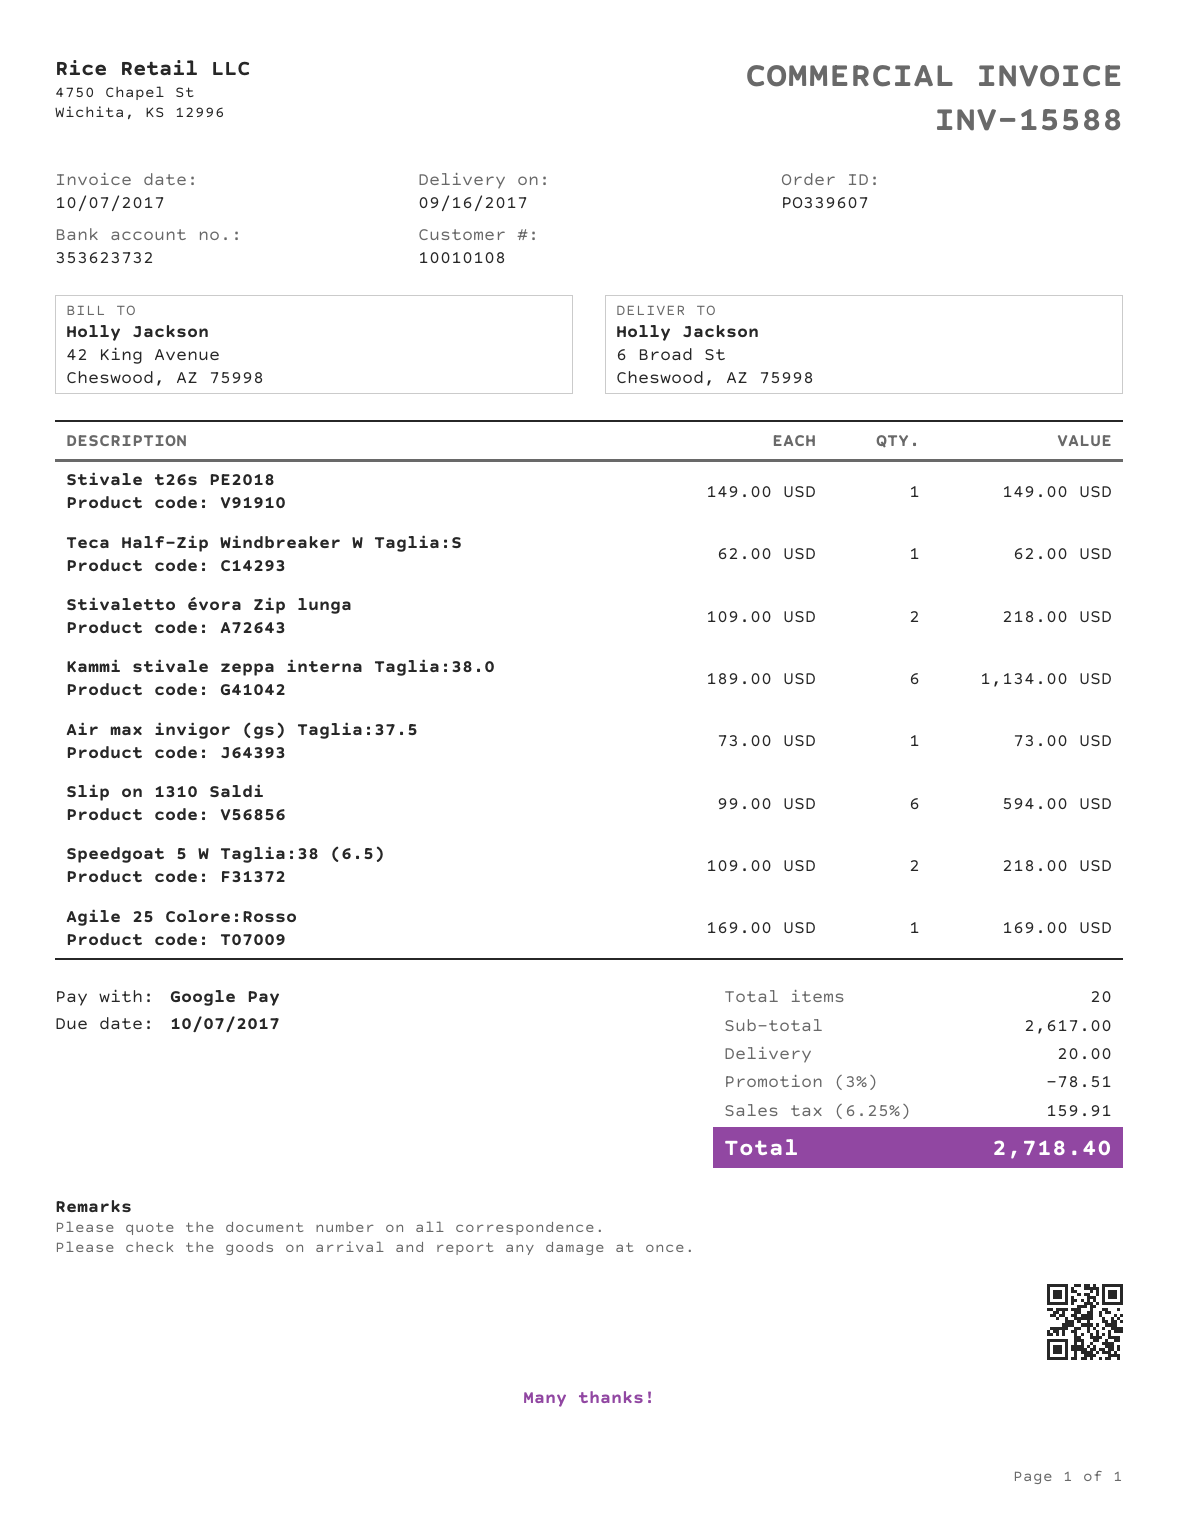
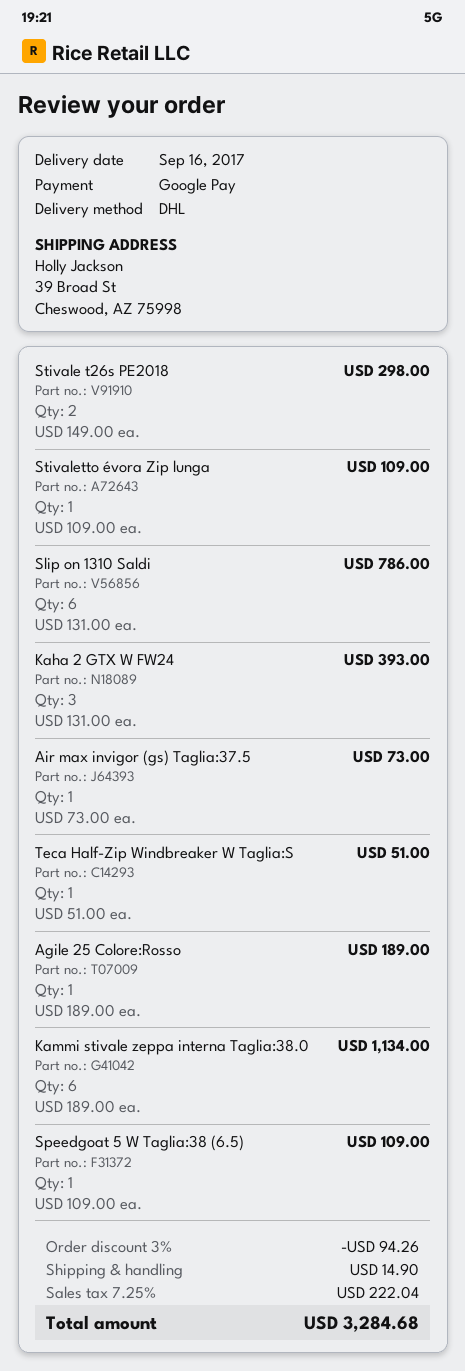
ship to: 6 Broad St, Cheswood, AZ 75998 -> 39 Broad St, Cheswood, AZ 75998
Stivale t26s PE2018: 1 x 149.00 = 149.00 -> 2 x 149.00 = 298.00
Teca Half-Zip Windbreaker W Taglia:S: 1 x 62.00 = 62.00 -> 1 x 51.00 = 51.00
Stivaletto évora Zip lunga: 2 x 109.00 = 218.00 -> 1 x 109.00 = 109.00
Slip on 1310 Saldi: 6 x 99.00 = 594.00 -> 6 x 131.00 = 786.00
Speedgoat 5 W Taglia:38 (6.5): 2 x 109.00 = 218.00 -> 1 x 109.00 = 109.00
Agile 25 Colore:Rosso: 1 x 169.00 = 169.00 -> 1 x 189.00 = 189.00
Kaha 2 GTX W FW24: none -> 3 x 131.00 = 393.00
discount: 3% = 78.51 -> 3% = 94.26
shipping: 20.00 -> 14.90
tax: 6.25% = 159.91 -> 7.25% = 222.04
total: 2718.40 -> 3284.68

